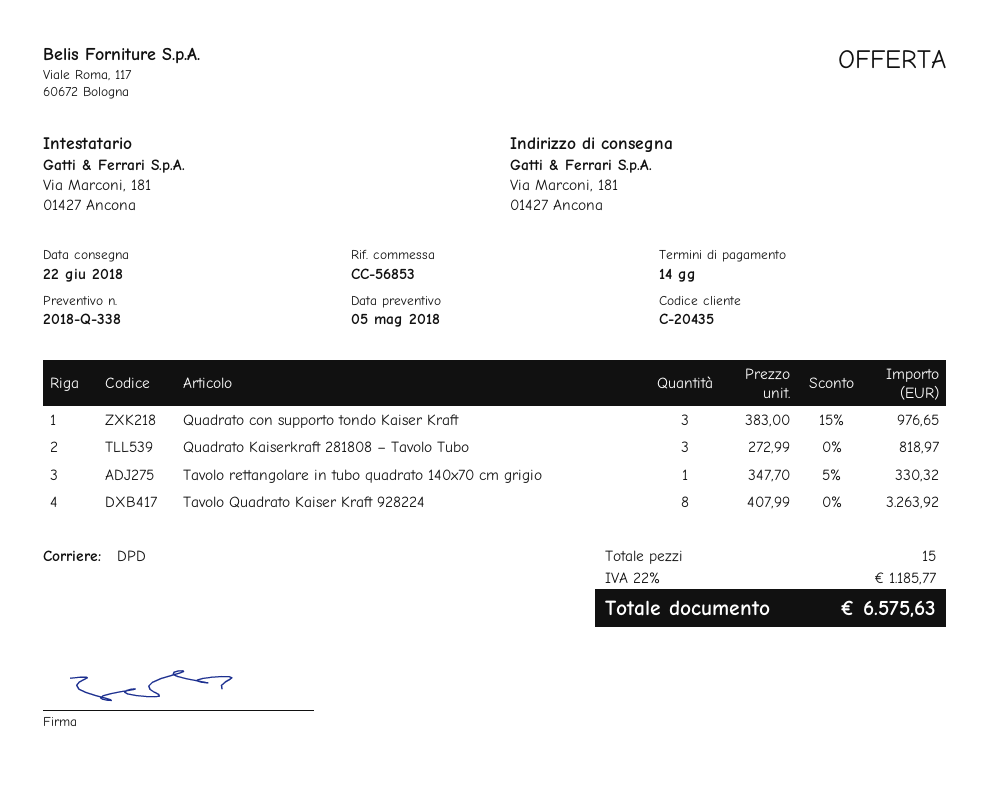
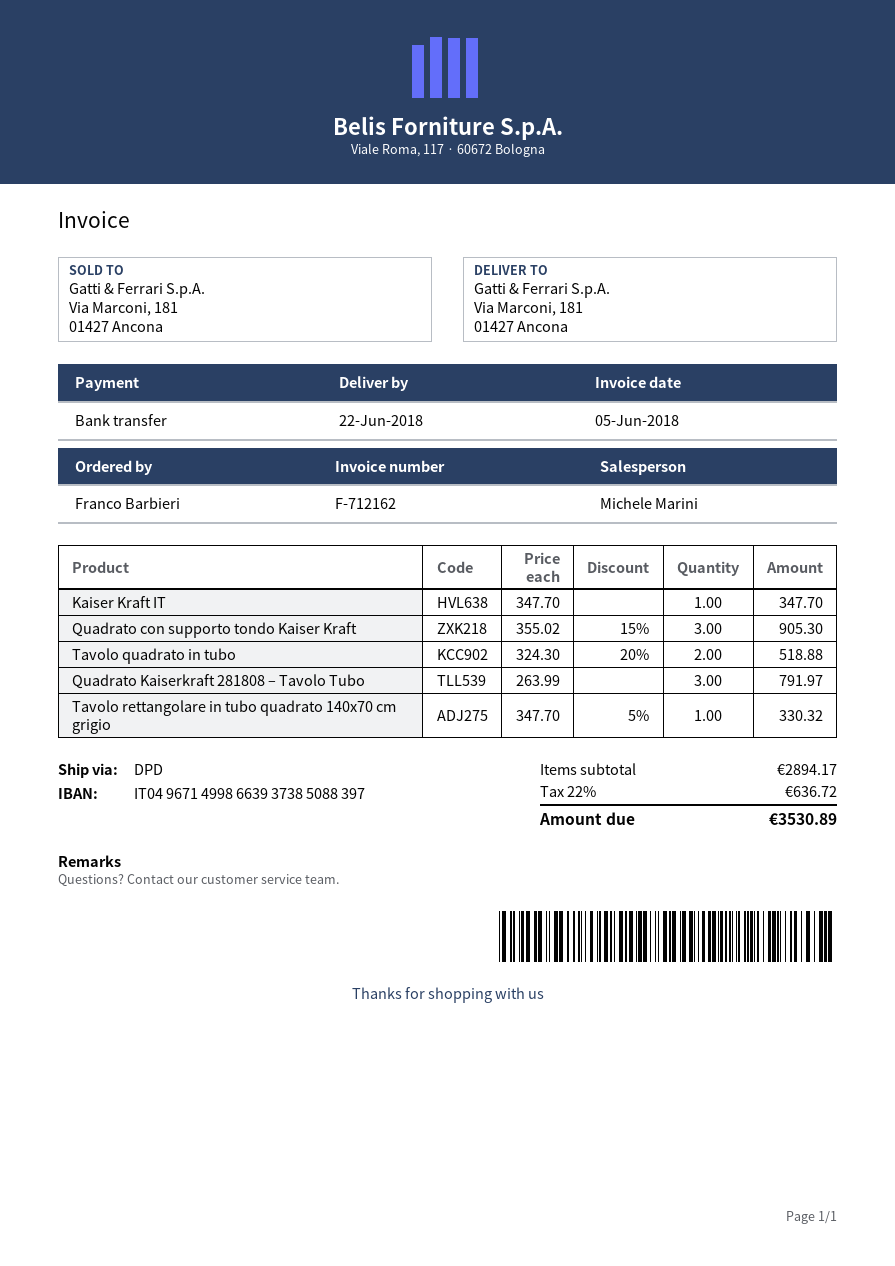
Quadrato con supporto tondo Kaiser Kraft: 3 x 383.00 - 15% = 976.65 -> 3 x 355.02 - 15% = 905.30
Quadrato Kaiserkraft 281808 – Tavolo Tubo: 3 x 272.99 = 818.97 -> 3 x 263.99 = 791.97
Tavolo Quadrato Kaiser Kraft 928224: 8 x 407.99 = 3263.92 -> none
Kaiser Kraft IT: none -> 1 x 347.70 = 347.70
Tavolo quadrato in tubo: none -> 2 x 324.30 - 20% = 518.88
tax: 22% = 1185.77 -> 22% = 636.72
total: 6575.63 -> 3530.89

